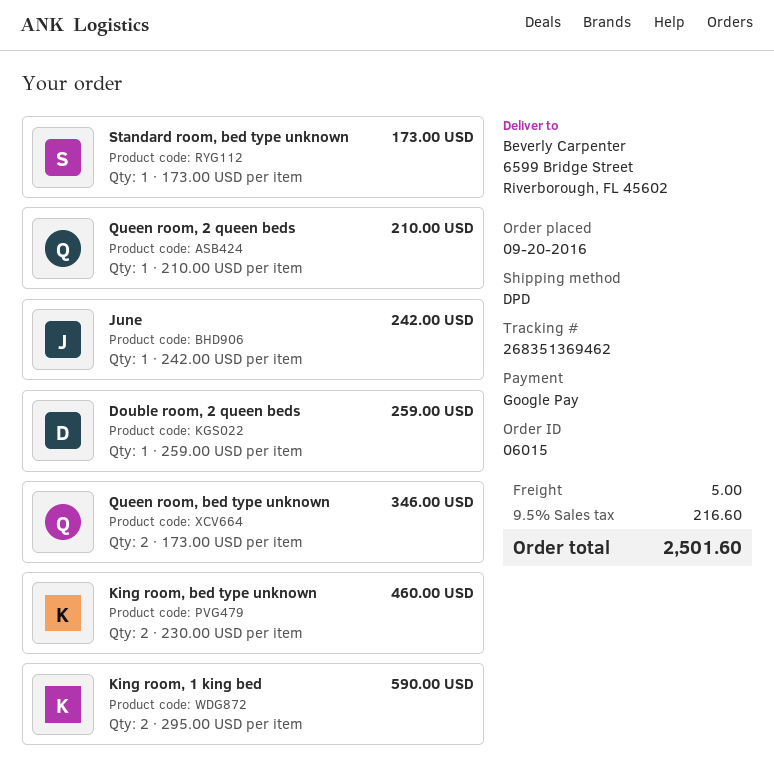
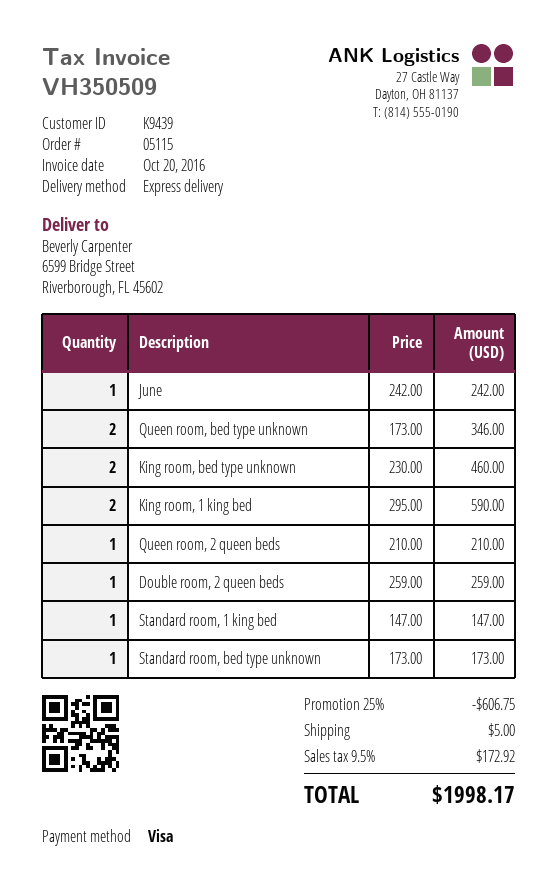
order number: 06015 -> 05115
payment method: Google Pay -> Visa
shipping method: DPD -> express
Standard room, 1 king bed: none -> 1 x 147.00 = 147.00
discount: none -> 25% = 606.75
tax: 9.5% = 216.60 -> 9.5% = 172.92
total: 2501.60 -> 1998.17

